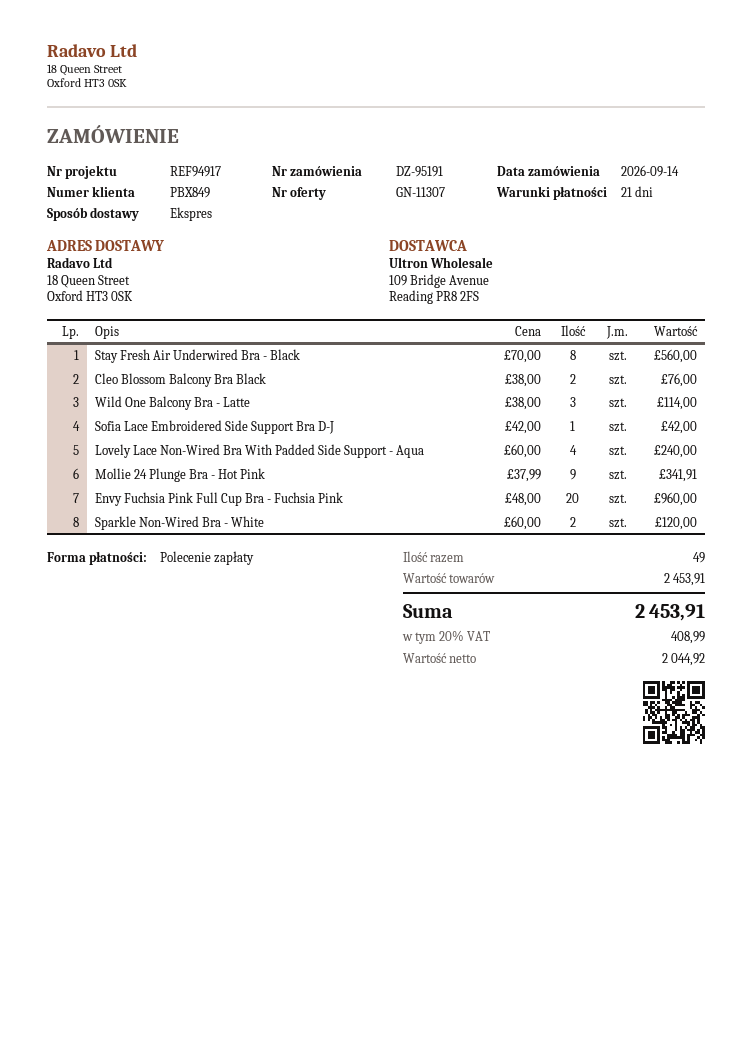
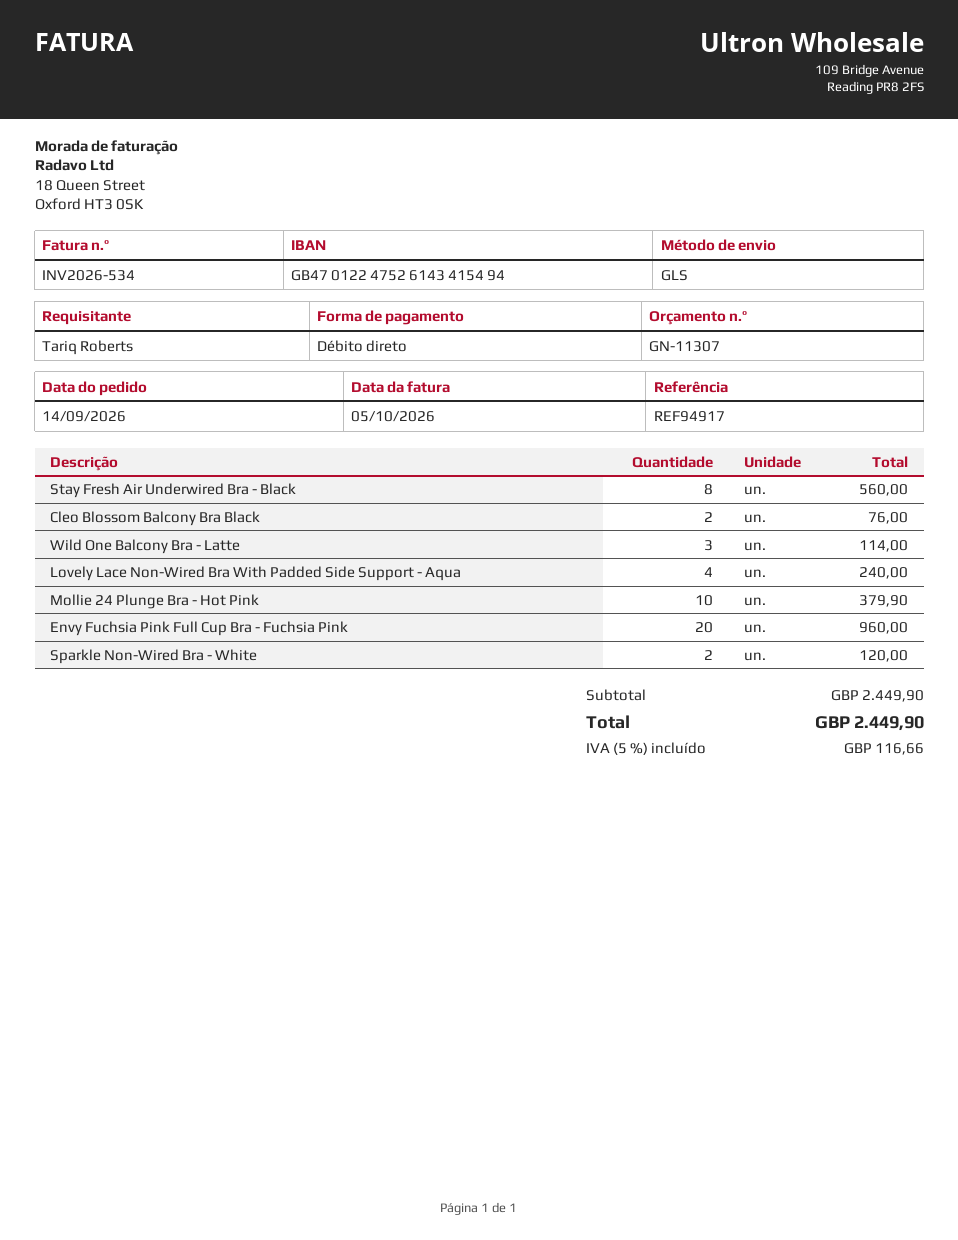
shipping method: express -> GLS
Sofia Lace Embroidered Side Support Bra D-J: 1 for 42.00 -> none
Mollie 24 Plunge Bra - Hot Pink: 9 for 341.91 -> 10 for 379.90
subtotal: 2453.91 -> 2449.90
tax: 20% = 408.99 -> 5% = 116.66
total: 2453.91 -> 2449.90

